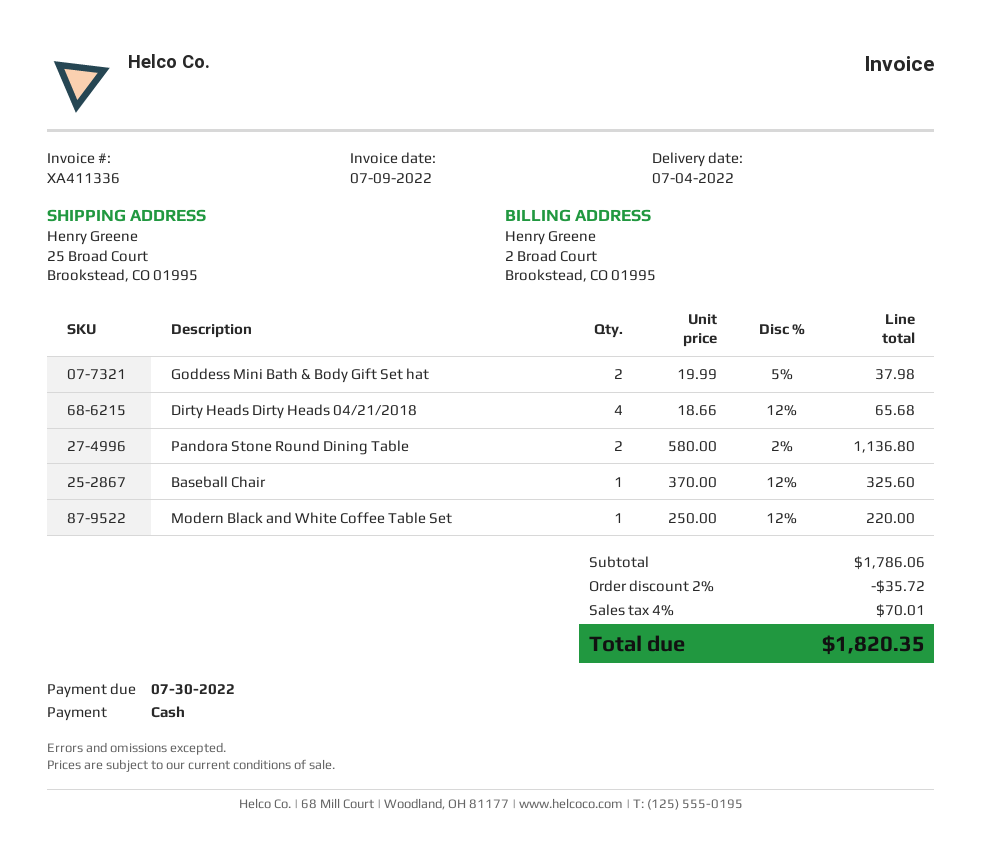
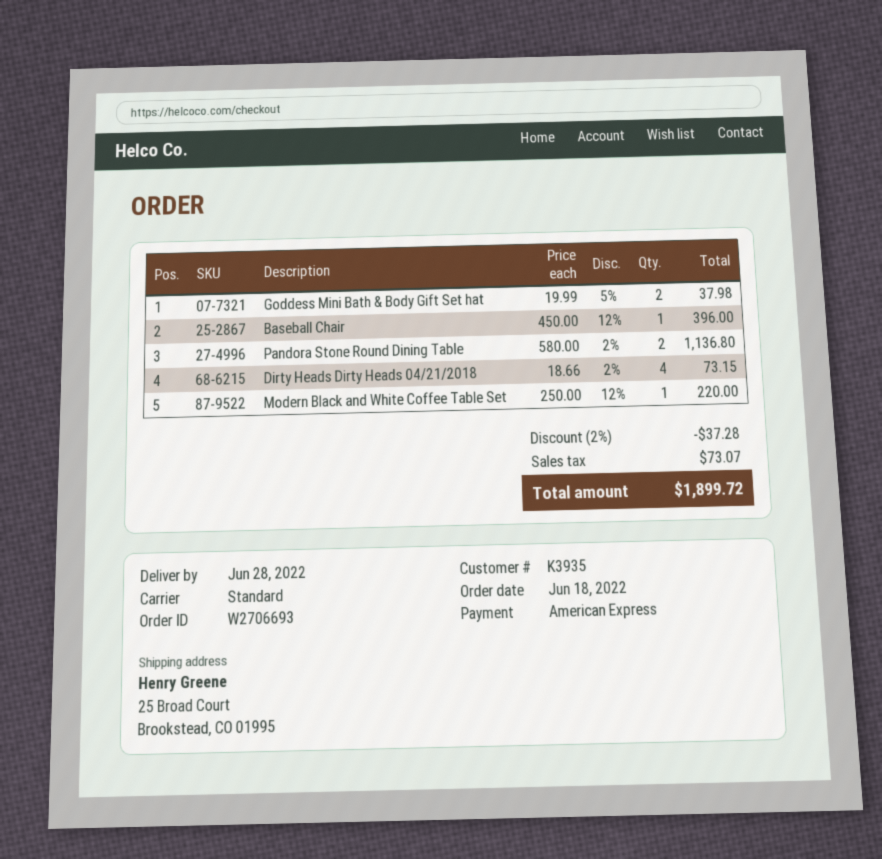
delivery date: 2022-07-04 -> 2022-06-28
payment method: cash -> American Express
Dirty Heads Dirty Heads 04/21/2018: 4 x 18.66 - 12% = 65.68 -> 4 x 18.66 - 2% = 73.15
Baseball Chair: 1 x 370.00 - 12% = 325.60 -> 1 x 450.00 - 12% = 396.00
discount: 2% = 35.72 -> 2% = 37.28
tax: 70.01 -> 73.07
total: 1820.35 -> 1899.72

